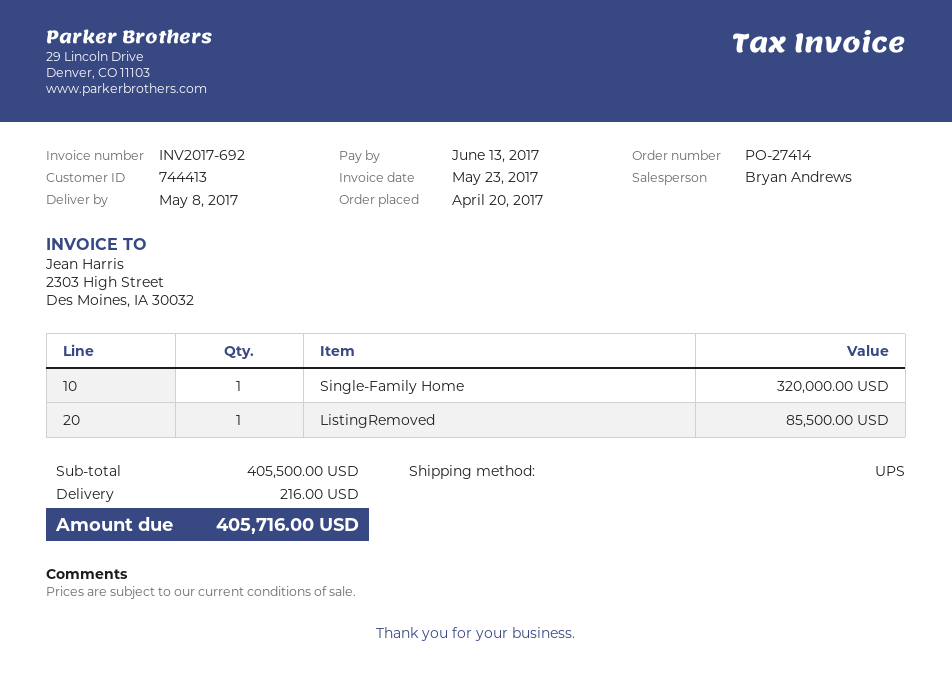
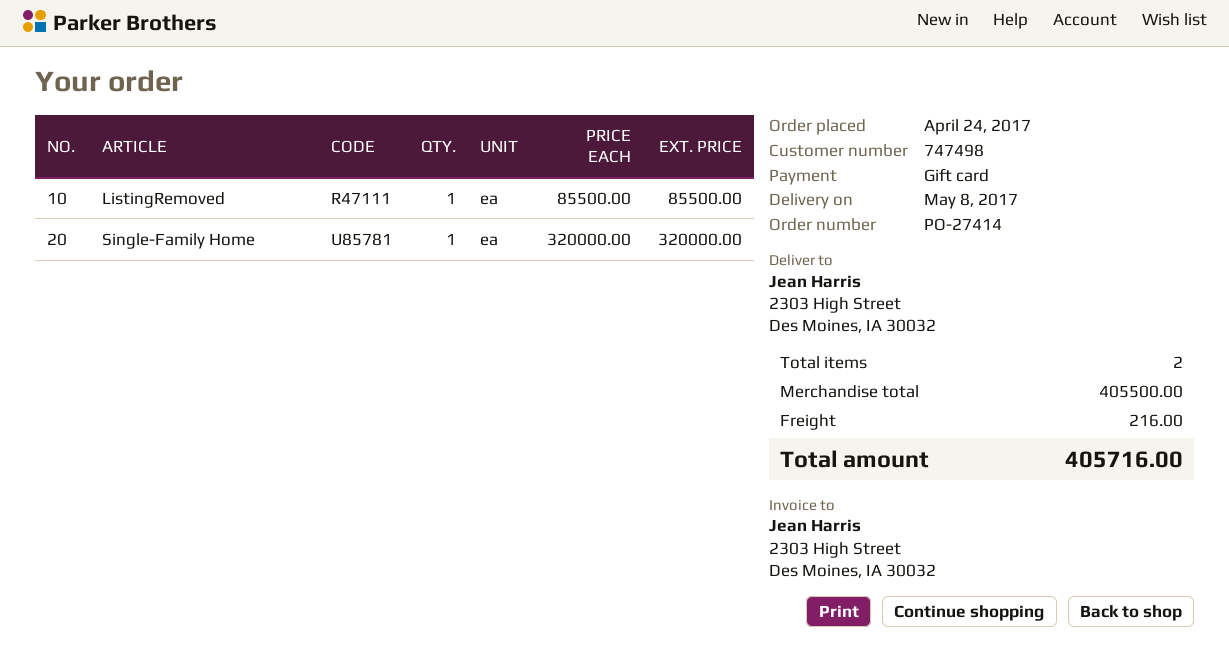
order date: 2017-04-20 -> 2017-04-24
customer number: 744413 -> 747498

